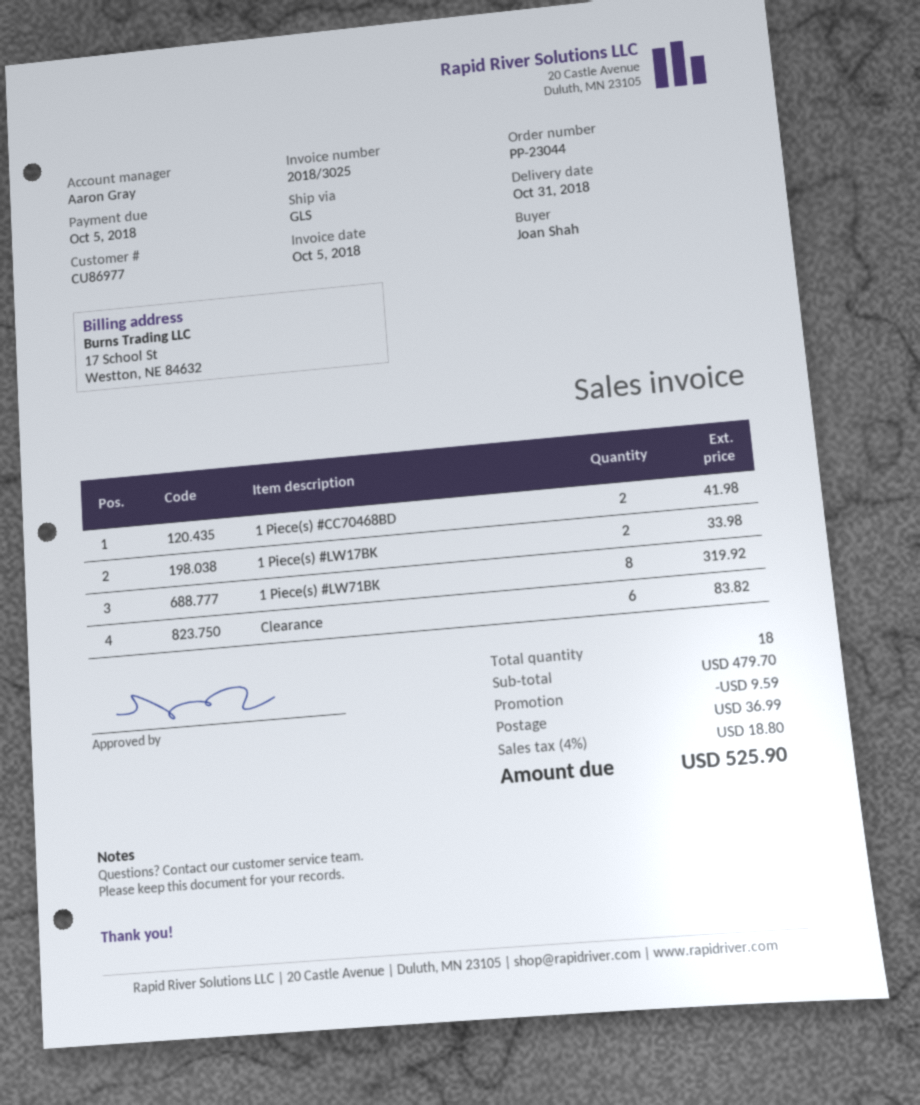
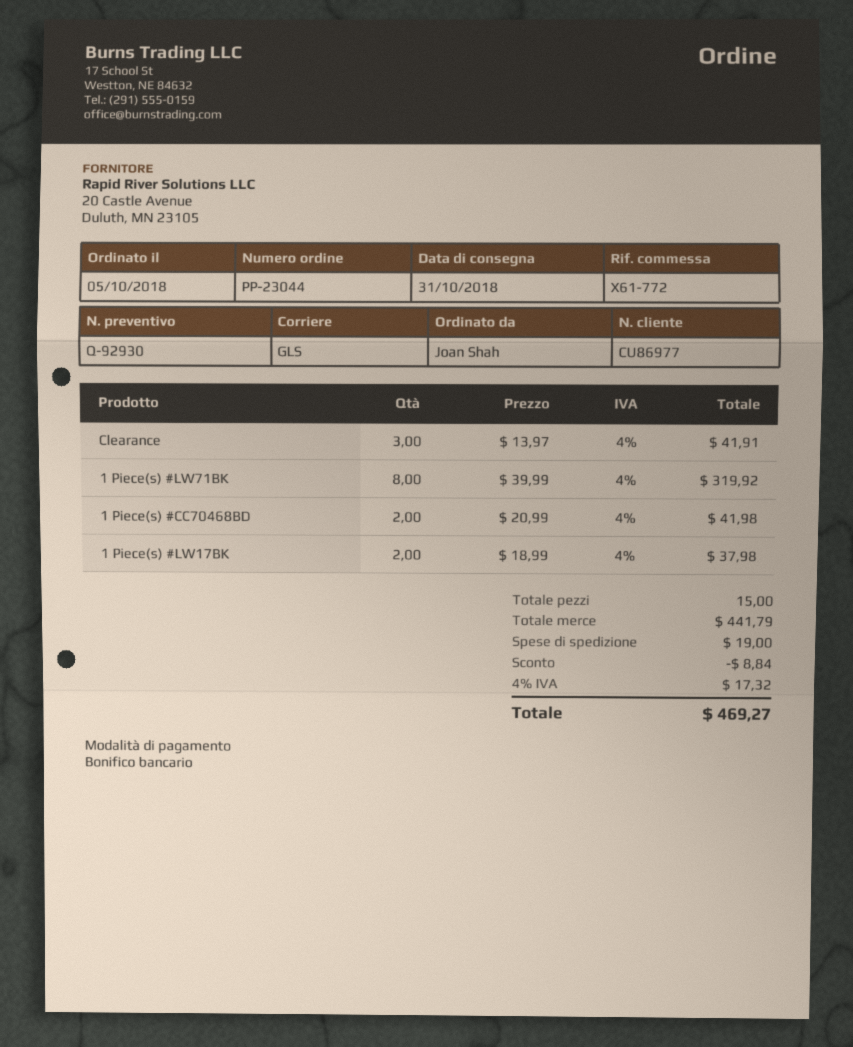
1 Piece(s) #LW17BK: 2 for 33.98 -> 2 for 37.98
Clearance: 6 for 83.82 -> 3 for 41.91
total quantity: 18 -> 15
subtotal: 479.70 -> 441.79
discount: 9.59 -> 8.84
shipping: 36.99 -> 19.00
tax: 4% = 18.80 -> 4% = 17.32
total: 525.90 -> 469.27

